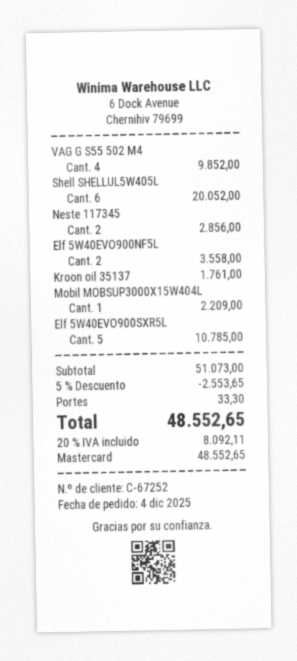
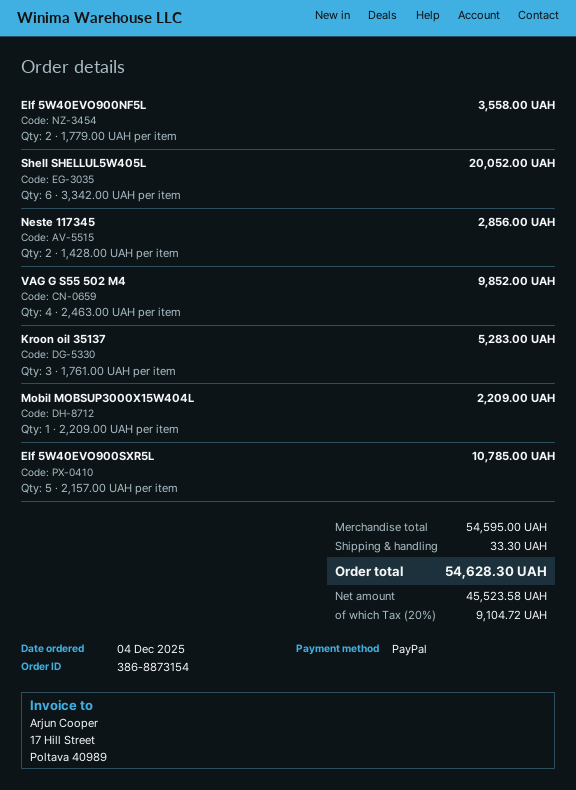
payment method: Mastercard -> PayPal
Kroon oil 35137: 1 for 1761.00 -> 3 for 5283.00
subtotal: 51073.00 -> 54595.00
discount: 5% = 2553.65 -> none
tax: 20% = 8092.11 -> 20% = 9104.72
total: 48552.65 -> 54628.30

